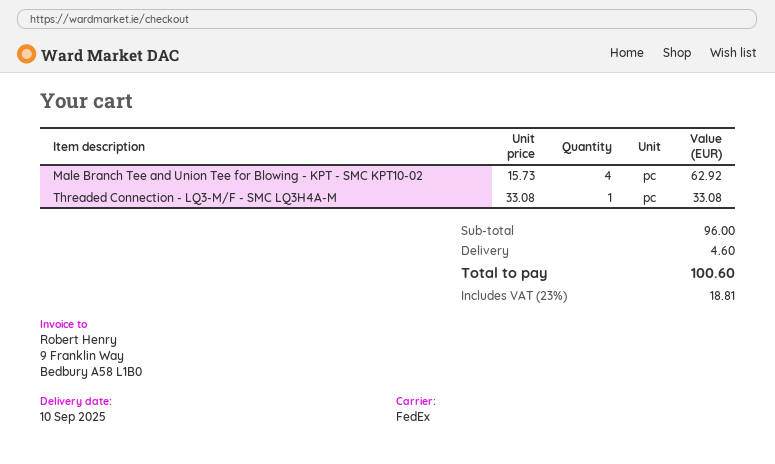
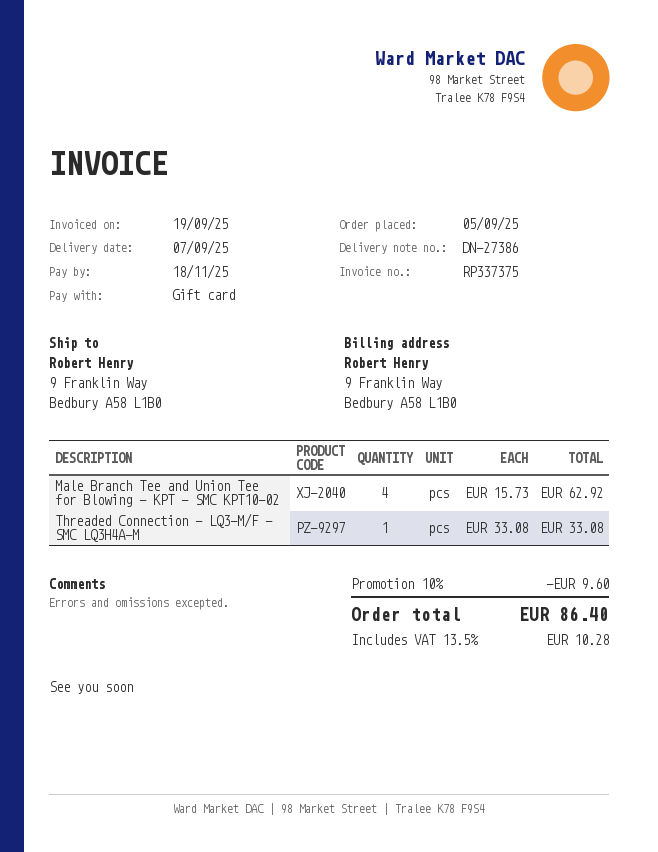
delivery date: 2025-09-10 -> 2025-09-07
discount: none -> 10% = 9.60
shipping: 4.60 -> none
tax: 23% = 18.81 -> 13.5% = 10.28
total: 100.60 -> 86.40

